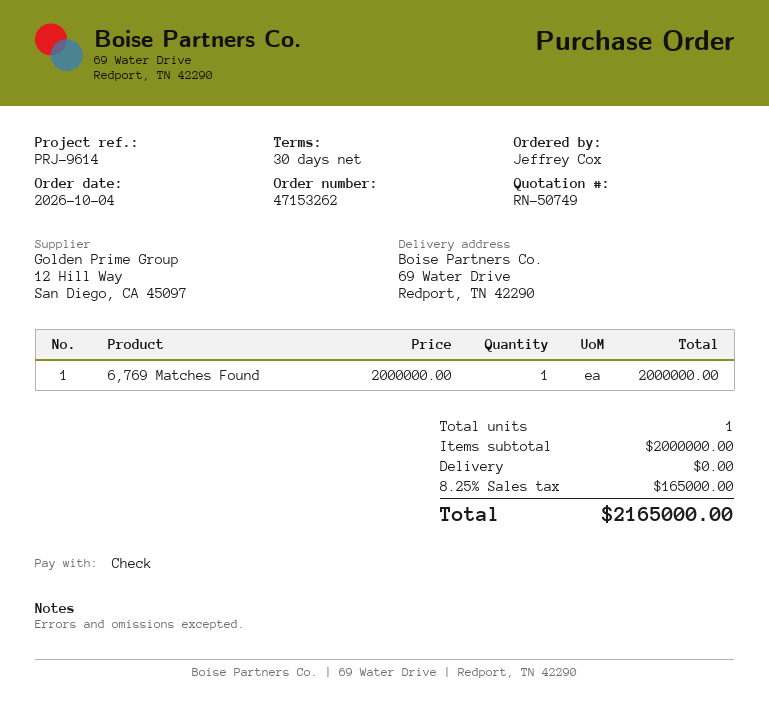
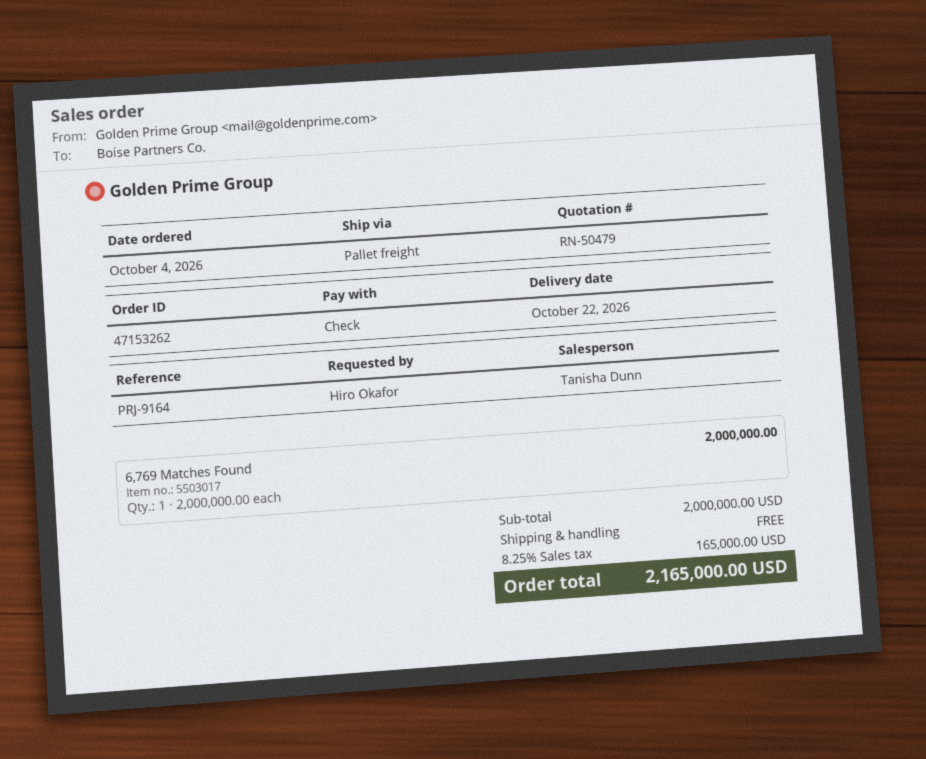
quote number: RN-50749 -> RN-50479
reference: PRJ-9614 -> PRJ-9164
ordered by: Jeffrey Cox -> Hiro Okafor

